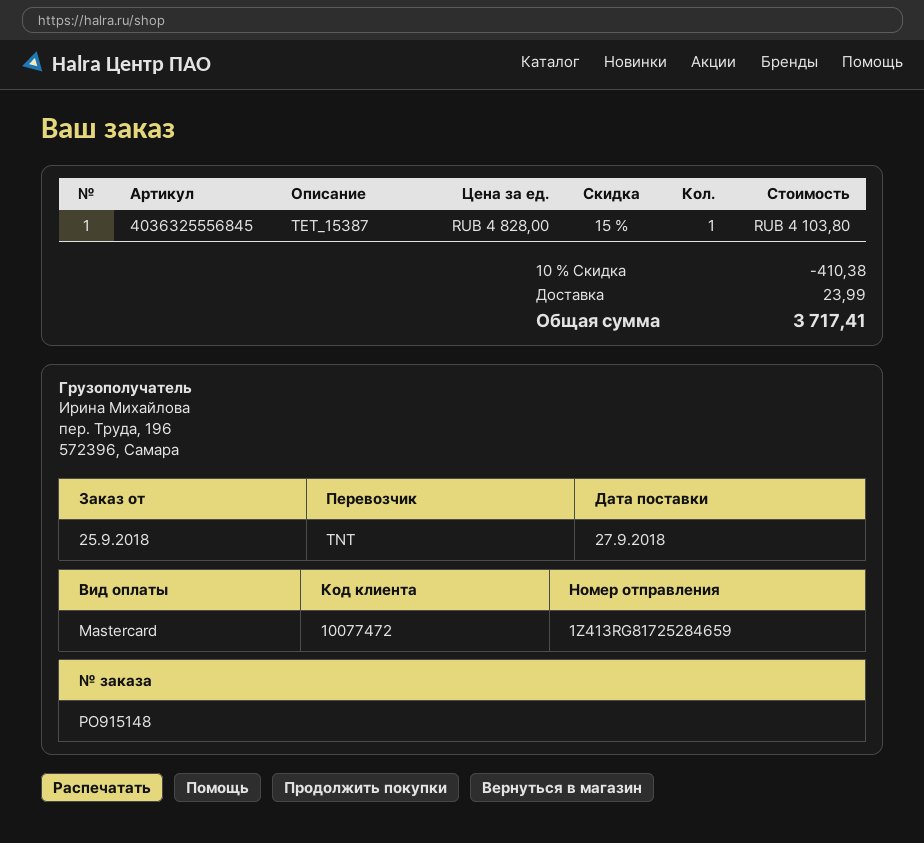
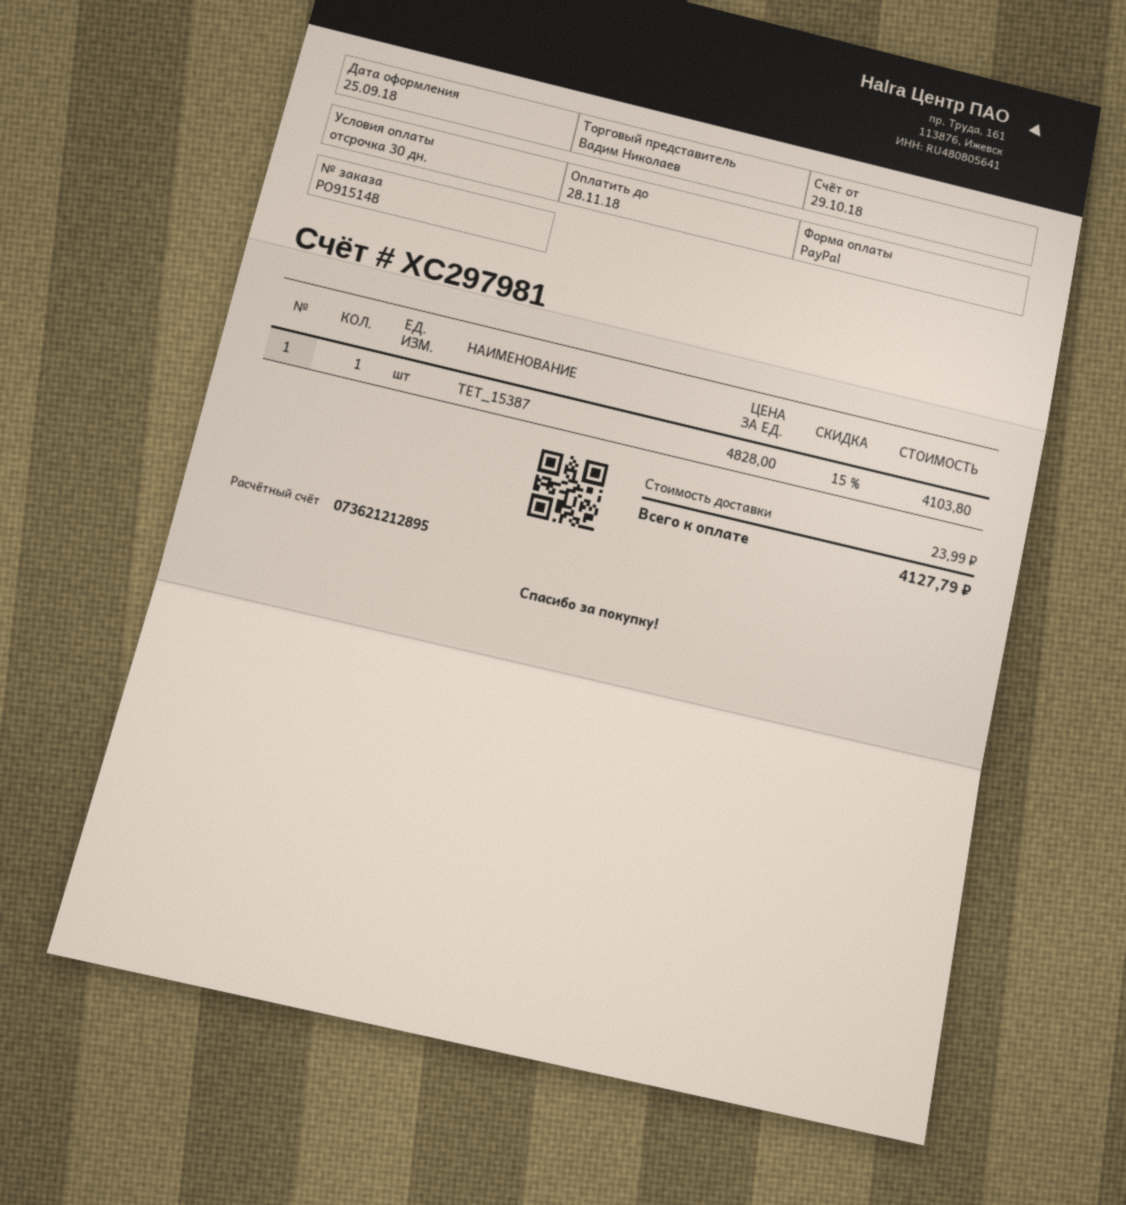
payment method: Mastercard -> PayPal
discount: 10% = 410.38 -> none
total: 3717.41 -> 4127.79

